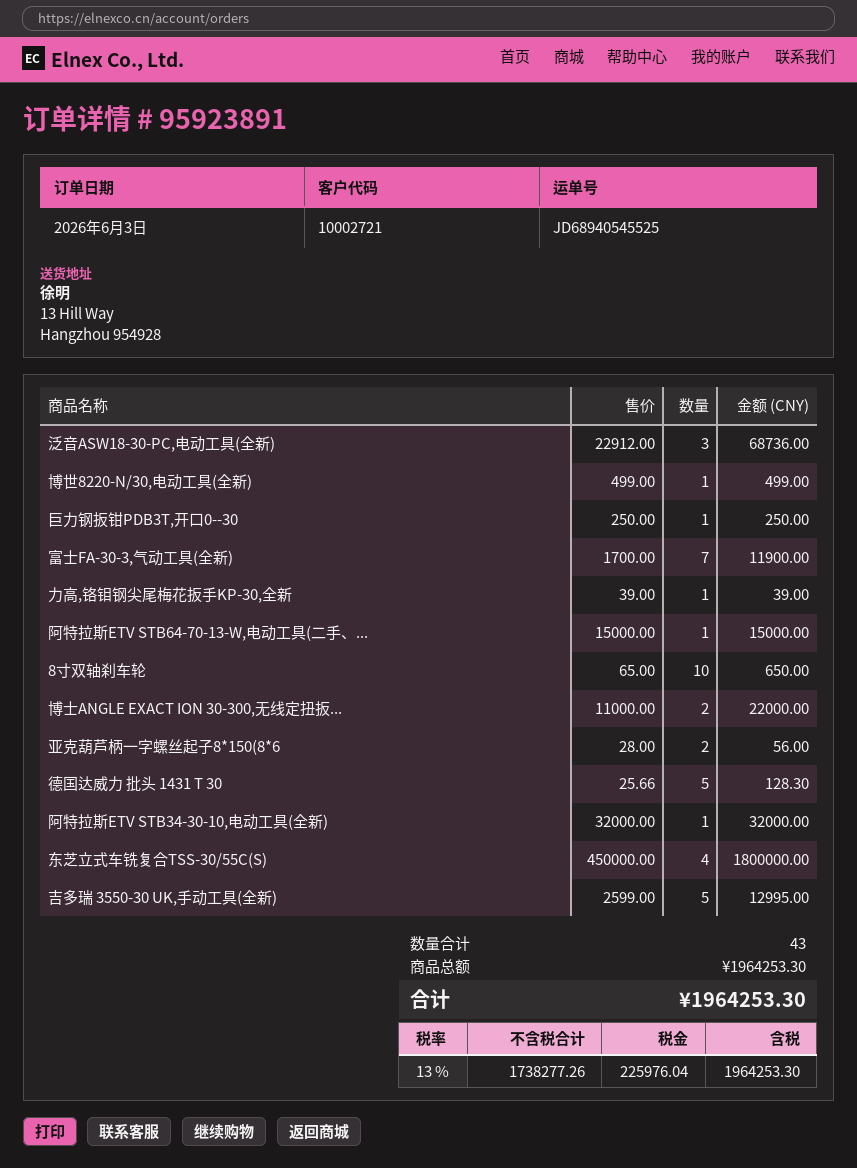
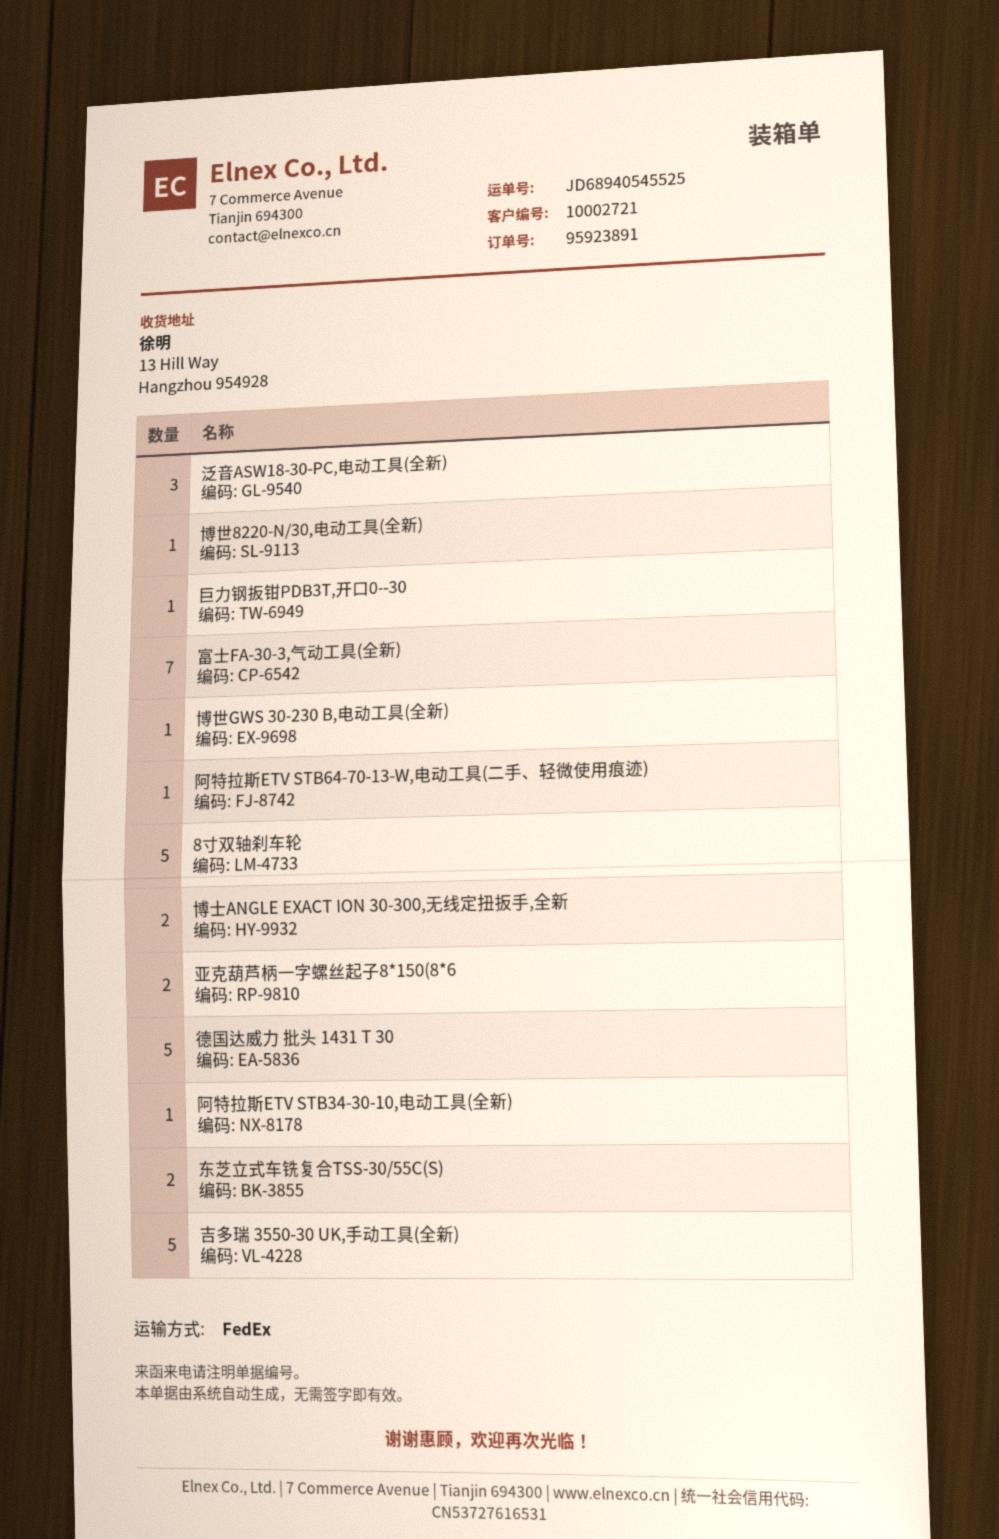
力高,铬钼钢尖尾梅花扳手KP-30,全新: 1 -> none
8寸双轴刹车轮: 10 -> 5
东芝立式车铣复合TSS-30/55C(S): 4 -> 2
博世GWS 30-230 B,电动工具(全新): none -> 1

